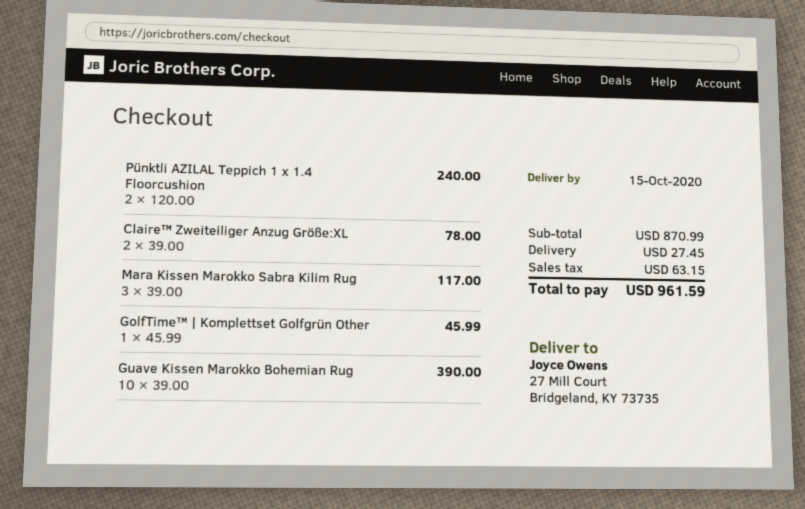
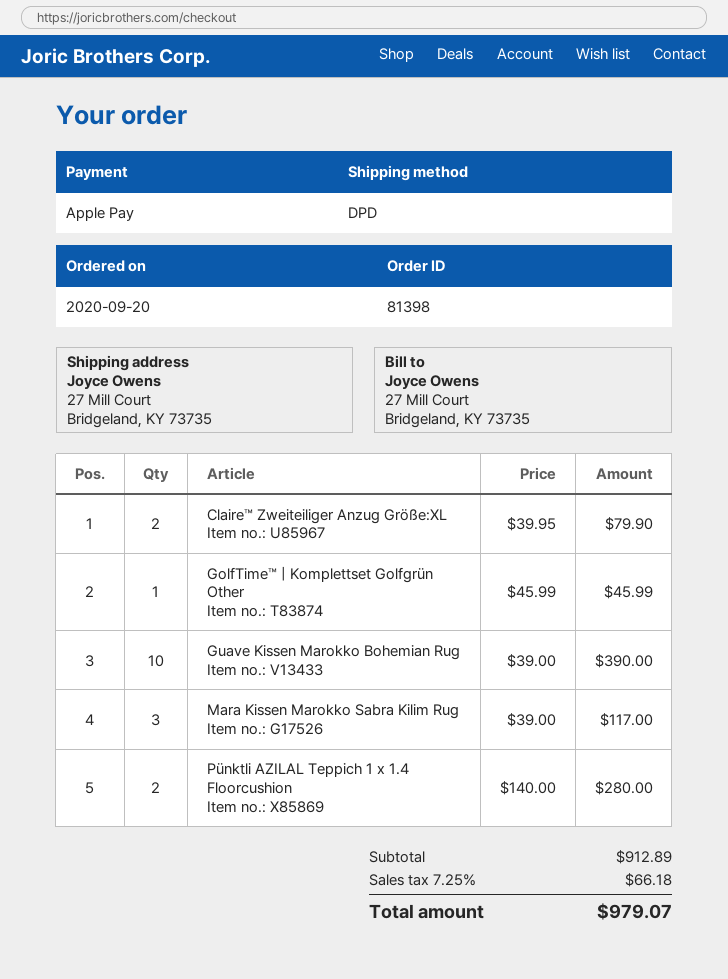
Pünktli AZILAL Teppich 1 x 1.4 Floorcushion: 2 x 120.00 = 240.00 -> 2 x 140.00 = 280.00
Claire™ Zweiteiliger Anzug Größe:XL: 2 x 39.00 = 78.00 -> 2 x 39.95 = 79.90
subtotal: 870.99 -> 912.89
shipping: 27.45 -> none
tax: 63.15 -> 66.18
total: 961.59 -> 979.07

